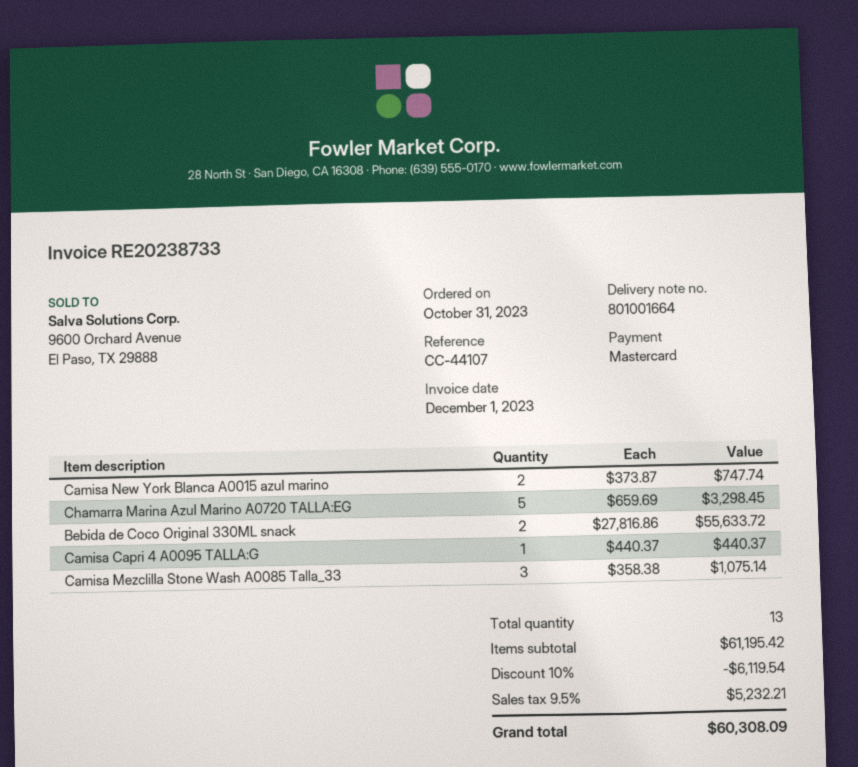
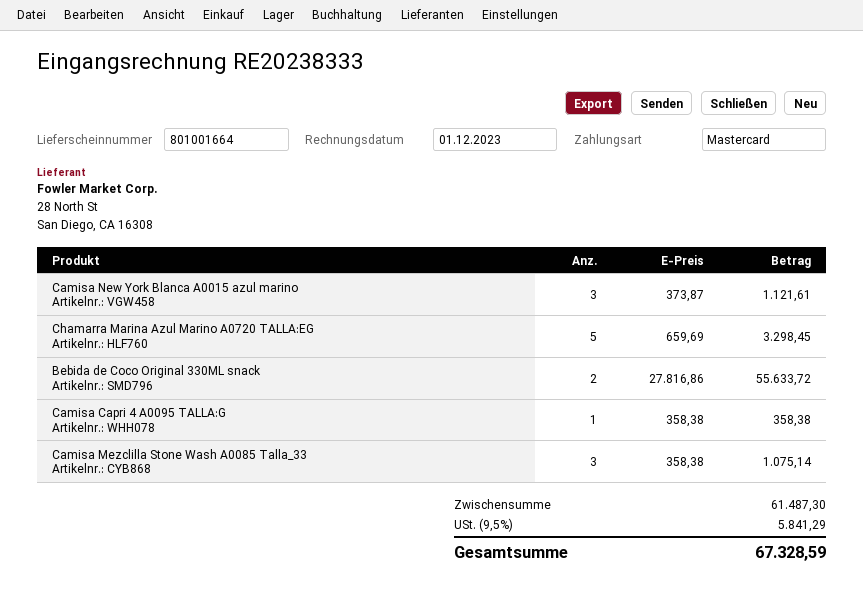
invoice number: RE20238733 -> RE20238333
Camisa New York Blanca A0015 azul marino: 2 x 373.87 = 747.74 -> 3 x 373.87 = 1121.61
Camisa Capri 4 A0095 TALLA:G: 1 x 440.37 = 440.37 -> 1 x 358.38 = 358.38
subtotal: 61195.42 -> 61487.30
discount: 10% = 6119.54 -> none
tax: 9.5% = 5232.21 -> 9.5% = 5841.29
total: 60308.09 -> 67328.59

